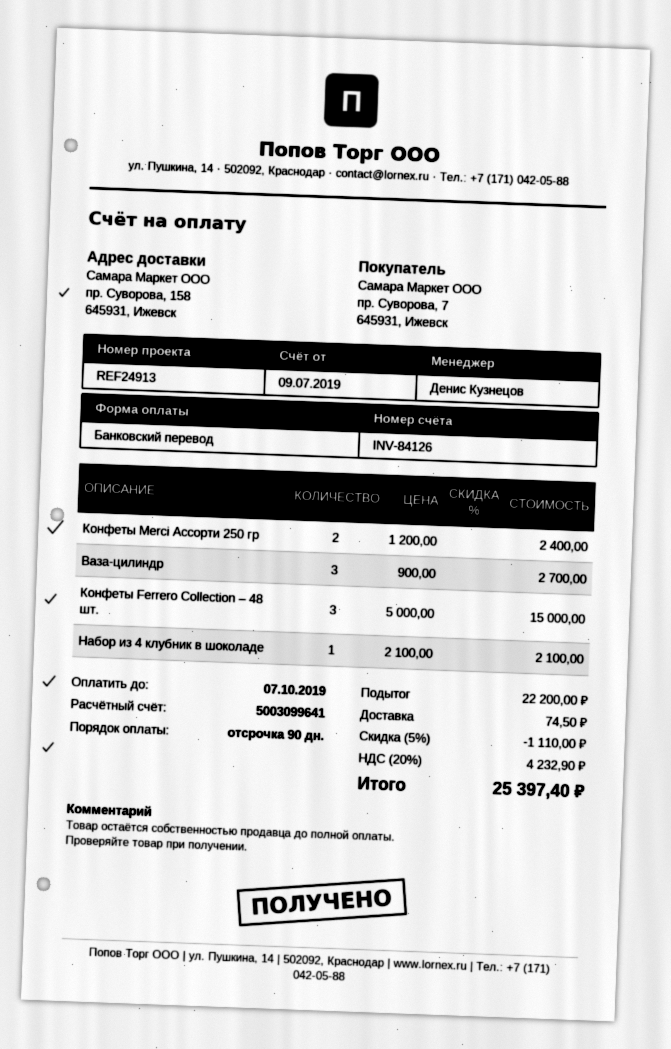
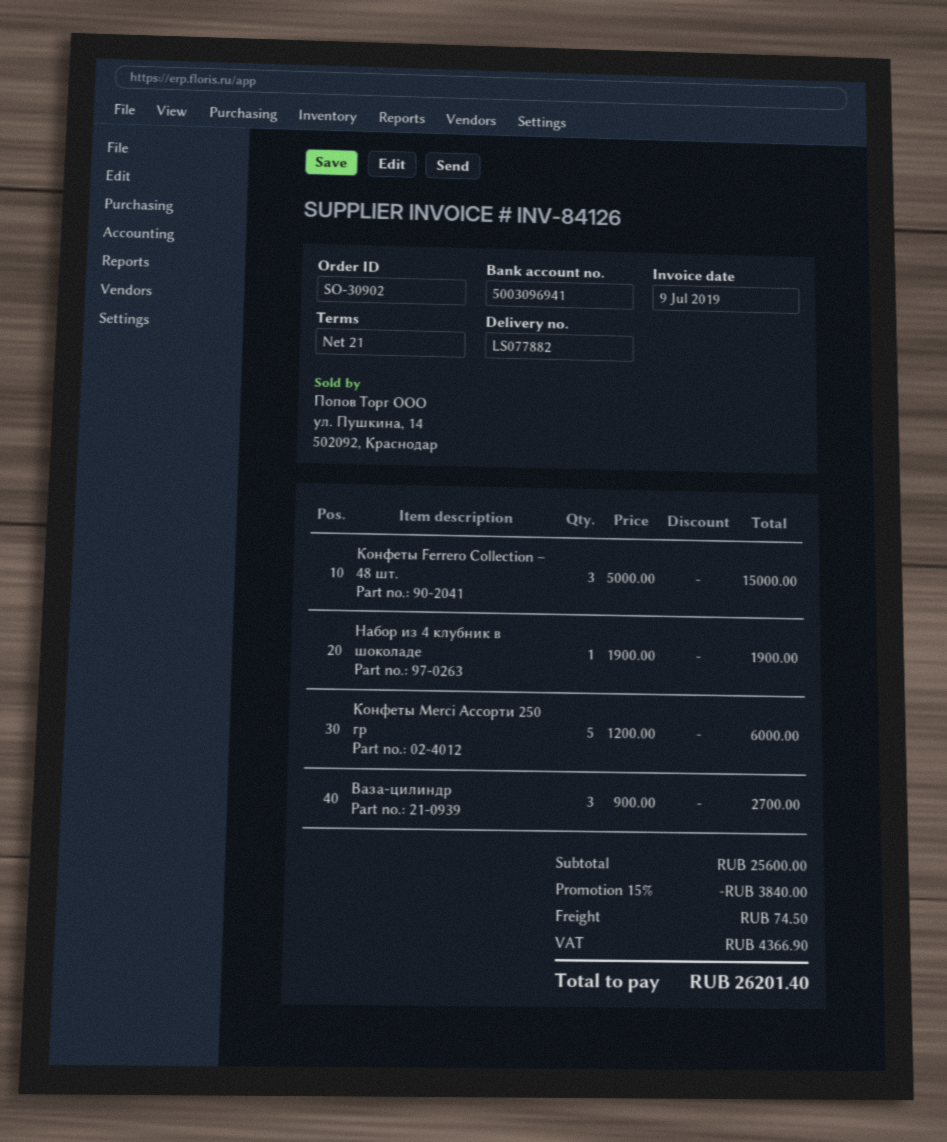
payment terms: 90 days -> 21 days
bank account: 5003099641 -> 5003096941
Конфеты Merci Ассорти 250 гр: 2 x 1200.00 = 2400.00 -> 5 x 1200.00 = 6000.00
Набор из 4 клубник в шоколаде: 1 x 2100.00 = 2100.00 -> 1 x 1900.00 = 1900.00
subtotal: 22200.00 -> 25600.00
discount: 5% = 1110.00 -> 15% = 3840.00
tax: 4232.90 -> 4366.90
total: 25397.40 -> 26201.40

